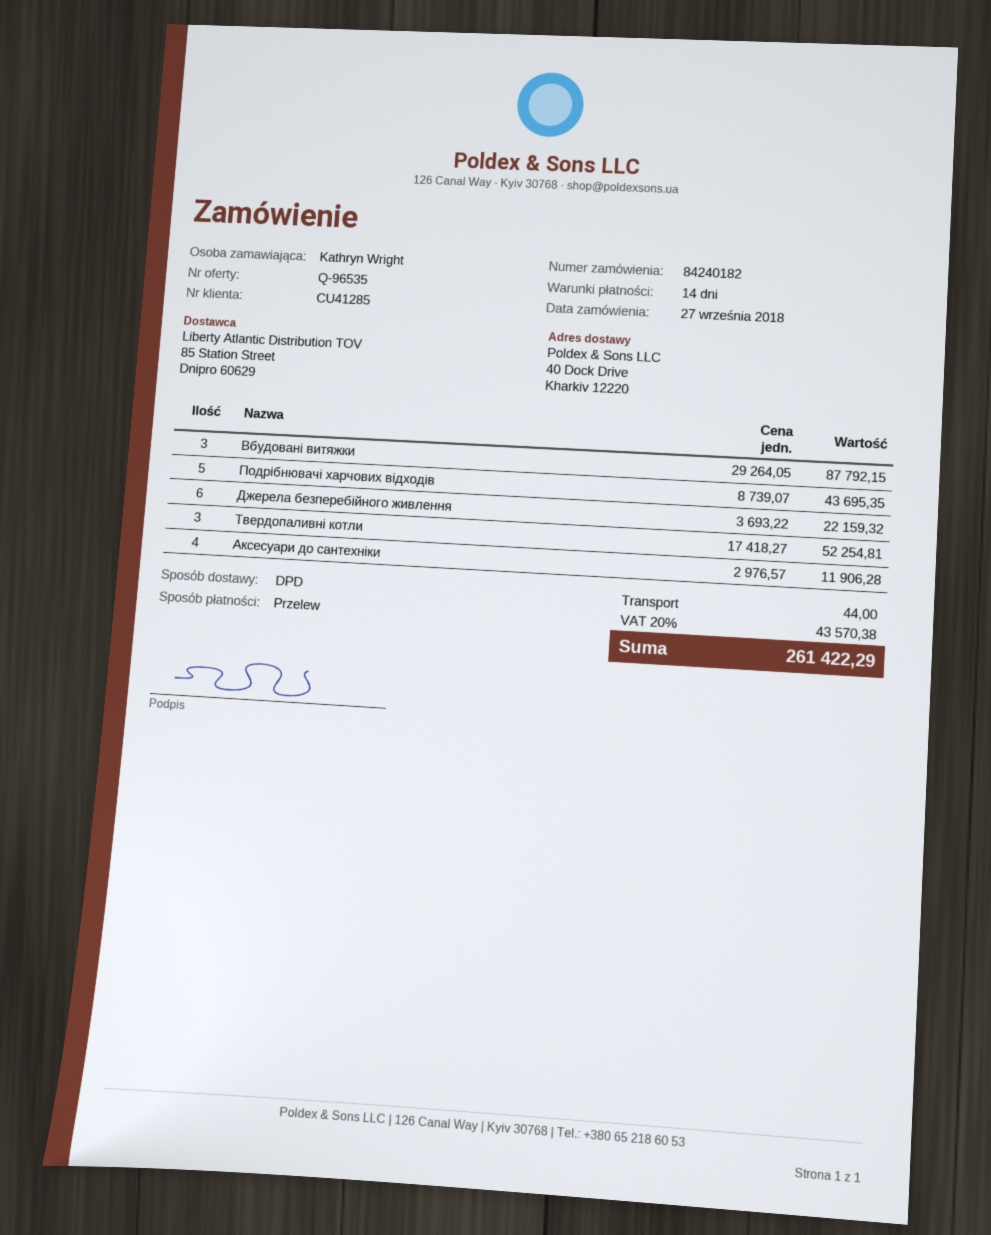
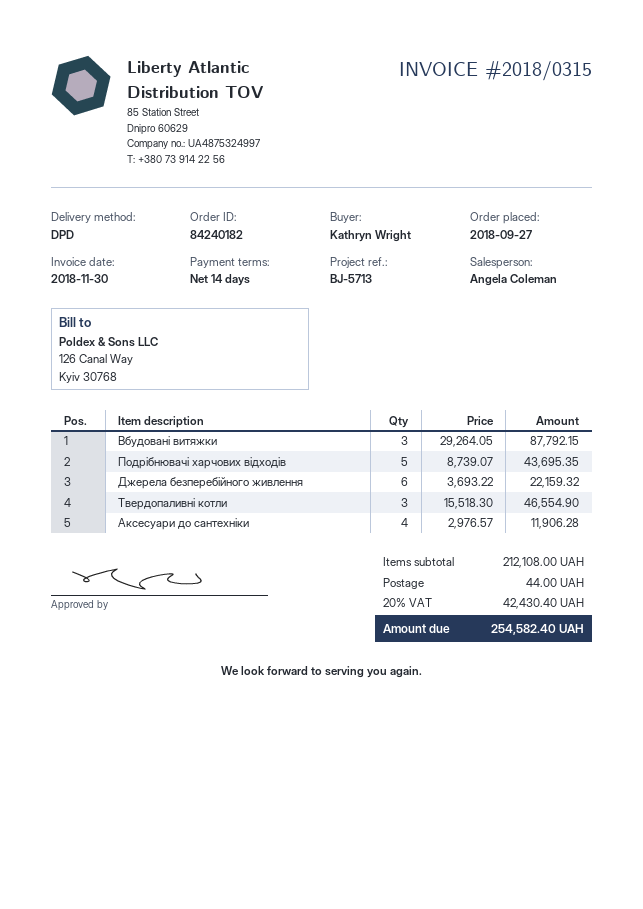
Твердопаливні котли: 3 x 17418.27 = 52254.81 -> 3 x 15518.30 = 46554.90
tax: 20% = 43570.38 -> 20% = 42430.40
total: 261422.29 -> 254582.40

